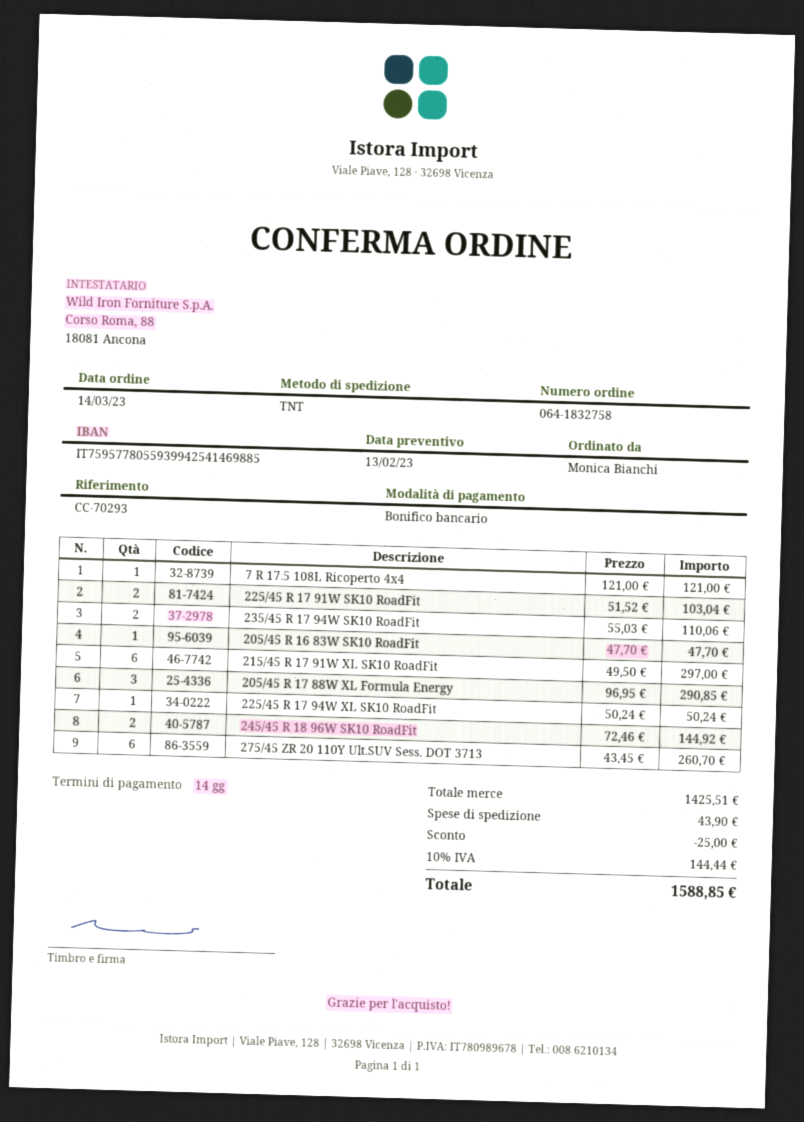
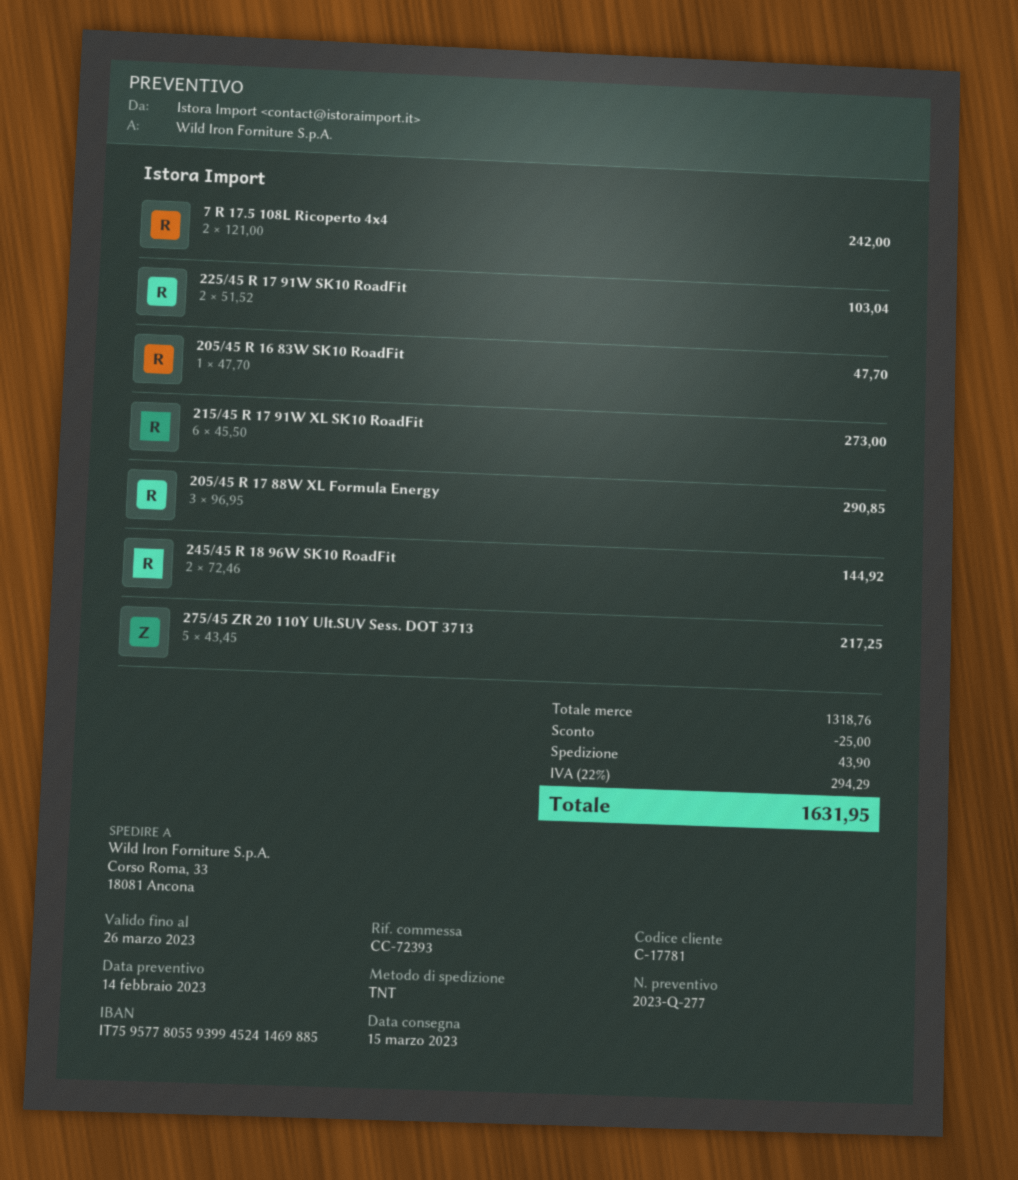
quote date: 2023-02-13 -> 2023-02-14
reference: CC-70293 -> CC-72393
bank account: IT7595778055939942541469885 -> IT7595778055939945241469885
7 R 17.5 108L Ricoperto 4x4: 1 x 121.00 = 121.00 -> 2 x 121.00 = 242.00
235/45 R 17 94W SK10 RoadFit: 2 x 55.03 = 110.06 -> none
215/45 R 17 91W XL SK10 RoadFit: 6 x 49.50 = 297.00 -> 6 x 45.50 = 273.00
225/45 R 17 94W XL SK10 RoadFit: 1 x 50.24 = 50.24 -> none
275/45 ZR 20 110Y Ult.SUV Sess. DOT 3713: 6 x 43.45 = 260.70 -> 5 x 43.45 = 217.25
subtotal: 1425.51 -> 1318.76
tax: 10% = 144.44 -> 22% = 294.29
total: 1588.85 -> 1631.95

